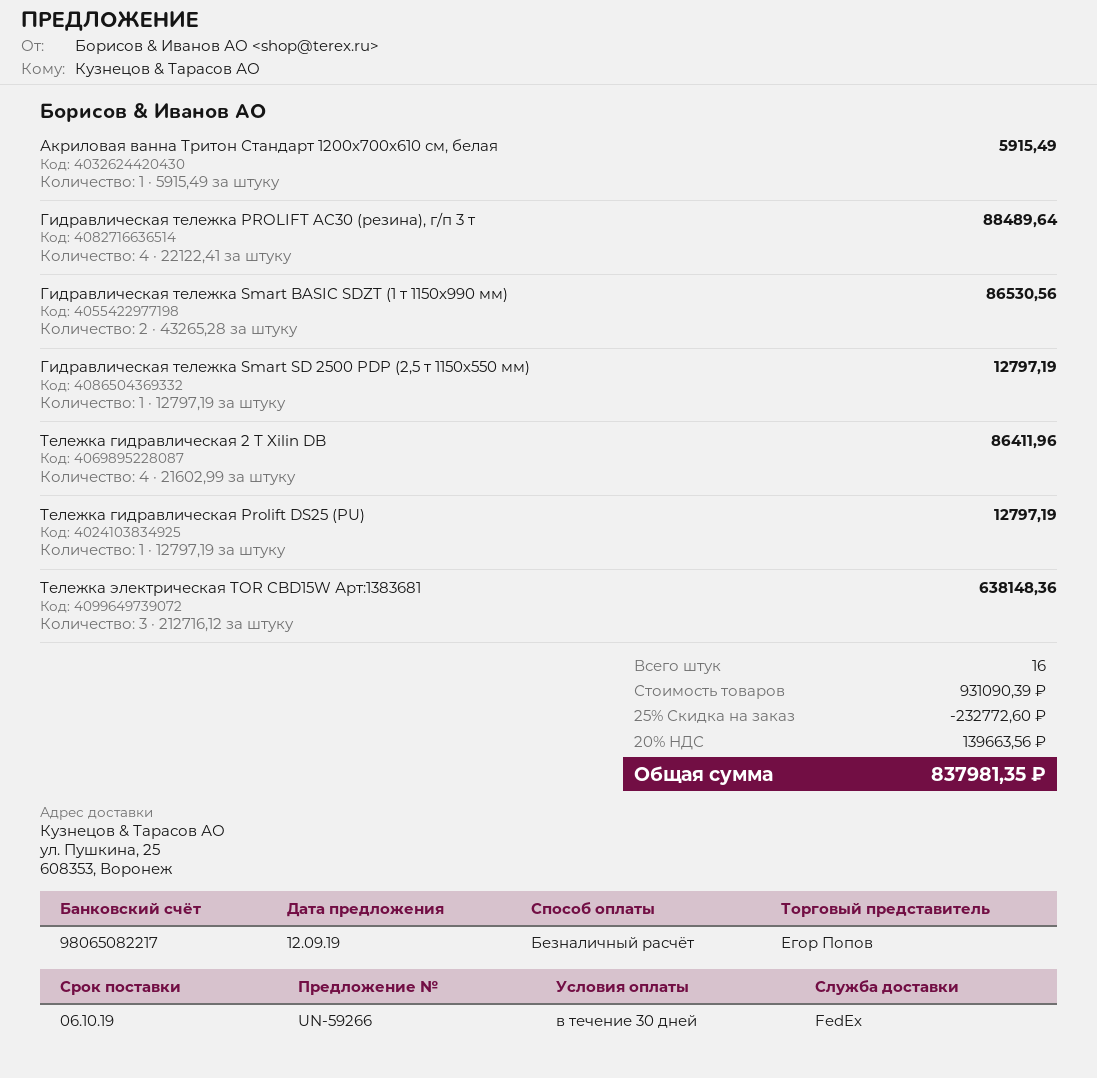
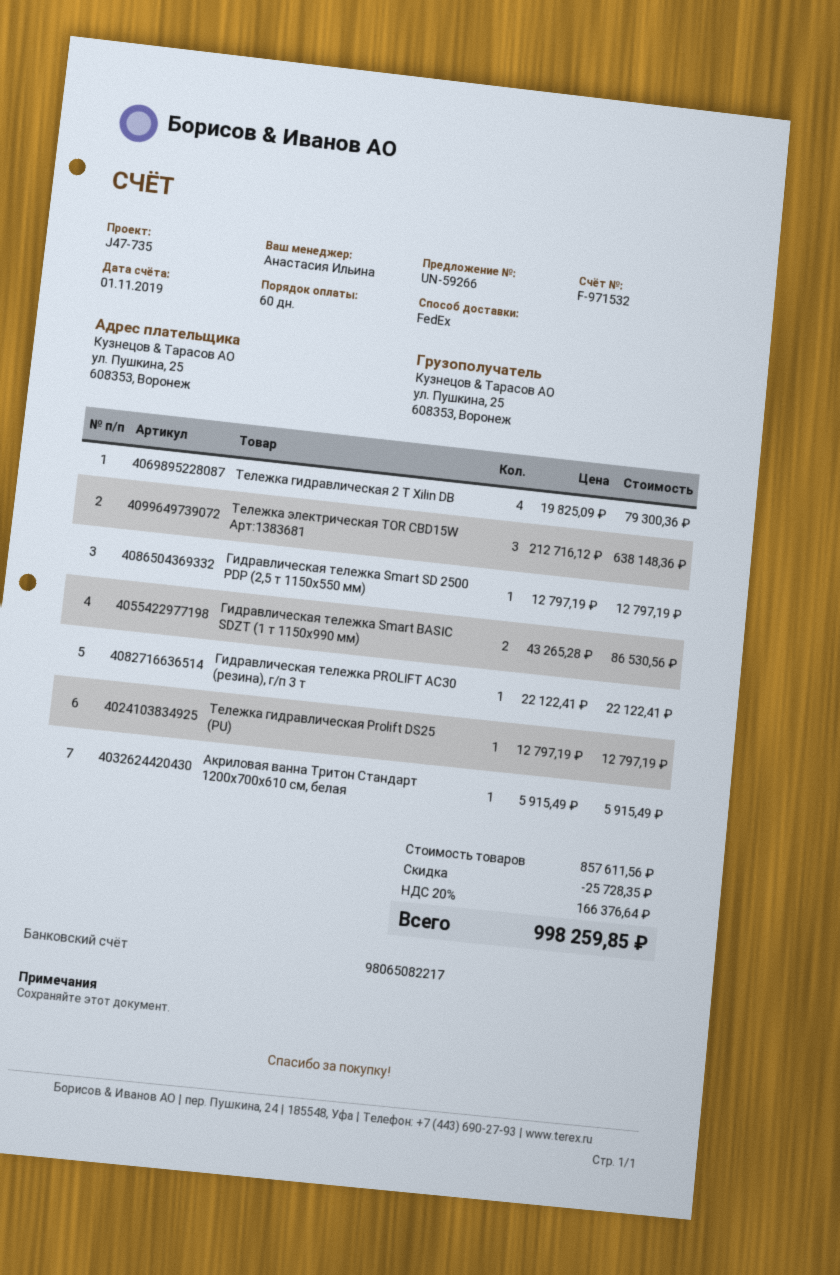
payment terms: 30 days -> 60 days
sales rep: Егор Попов -> Анастасия Ильина
Гидравлическая тележка PROLIFT AC30 (резина), г/п 3 т: 4 x 22122.41 = 88489.64 -> 1 x 22122.41 = 22122.41
Тележка гидравлическая 2 Т Xilin DB: 4 x 21602.99 = 86411.96 -> 4 x 19825.09 = 79300.36
subtotal: 931090.39 -> 857611.56
discount: 232772.60 -> 25728.35
tax: 20% = 139663.56 -> 20% = 166376.64
total: 837981.35 -> 998259.85

